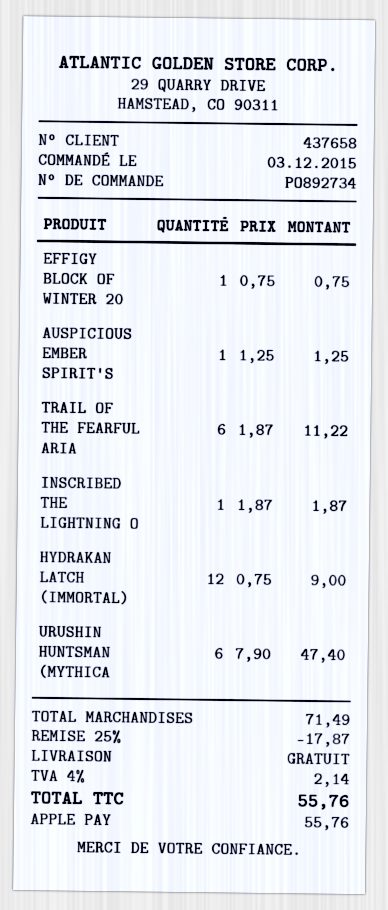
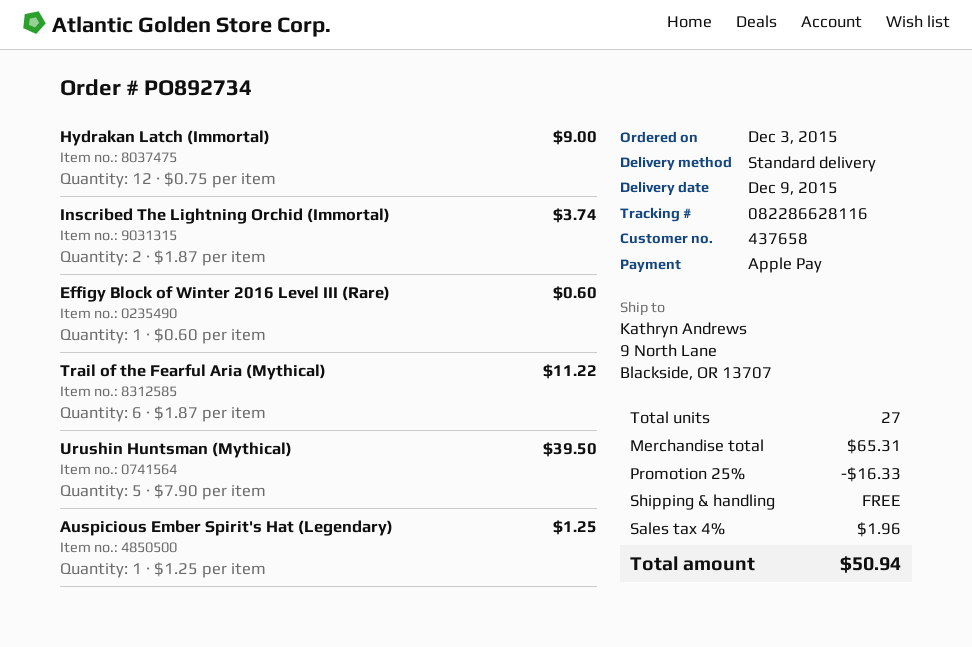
EFFIGY BLOCK OF WINTER 20: 1 x 0.75 = 0.75 -> 1 x 0.60 = 0.60
INSCRIBED THE LIGHTNING O: 1 x 1.87 = 1.87 -> 2 x 1.87 = 3.74
URUSHIN HUNTSMAN (MYTHICA: 6 x 7.90 = 47.40 -> 5 x 7.90 = 39.50
subtotal: 71.49 -> 65.31
discount: 25% = 17.87 -> 25% = 16.33
tax: 4% = 2.14 -> 4% = 1.96
total: 55.76 -> 50.94

